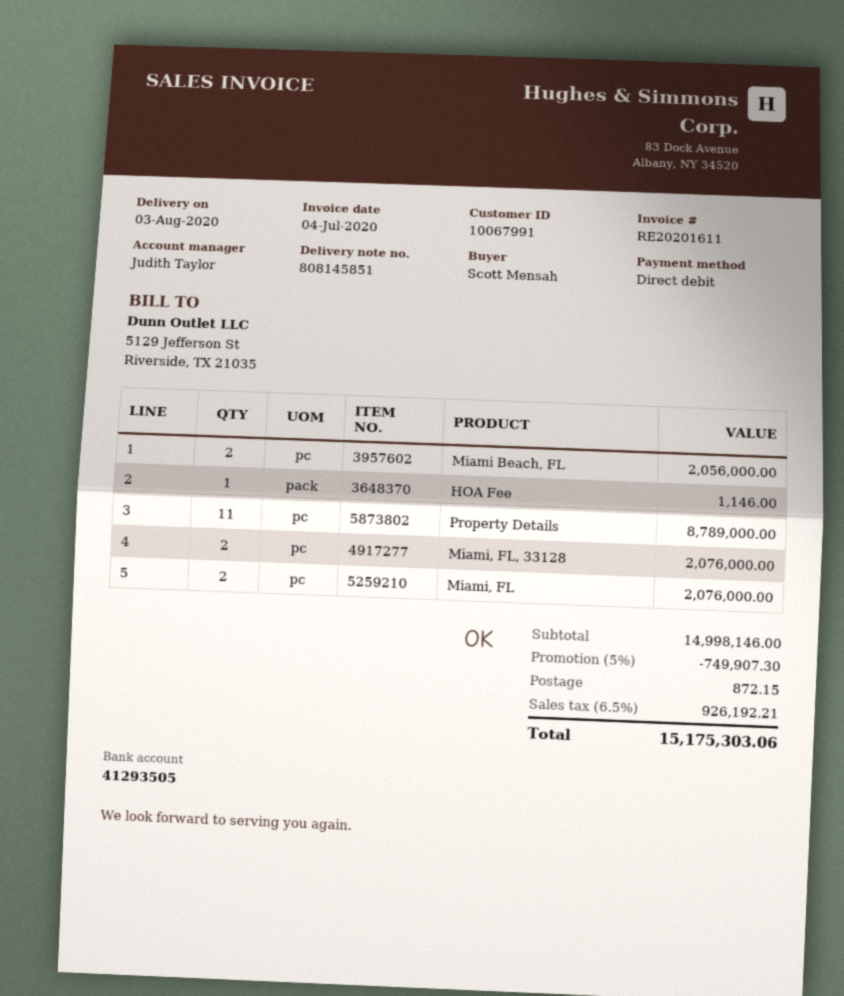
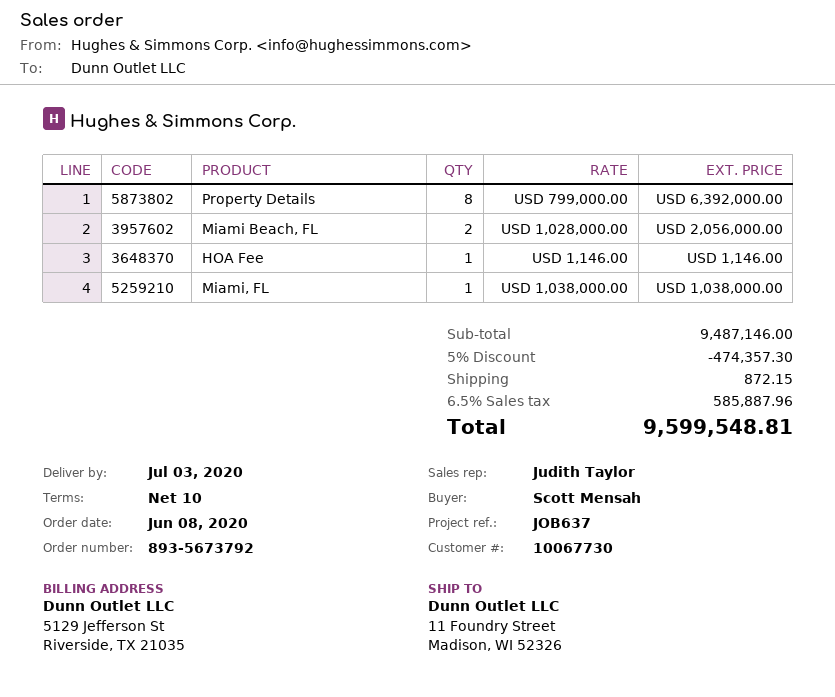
delivery date: 2020-08-03 -> 2020-07-03
customer number: 10067991 -> 10067730
Property Details: 11 for 8789000.00 -> 8 for 6392000.00
Miami, FL, 33128: 2 for 2076000.00 -> none
Miami, FL: 2 for 2076000.00 -> 1 for 1038000.00
subtotal: 14998146.00 -> 9487146.00
discount: 5% = 749907.30 -> 5% = 474357.30
tax: 6.5% = 926192.21 -> 6.5% = 585887.96
total: 15175303.06 -> 9599548.81

